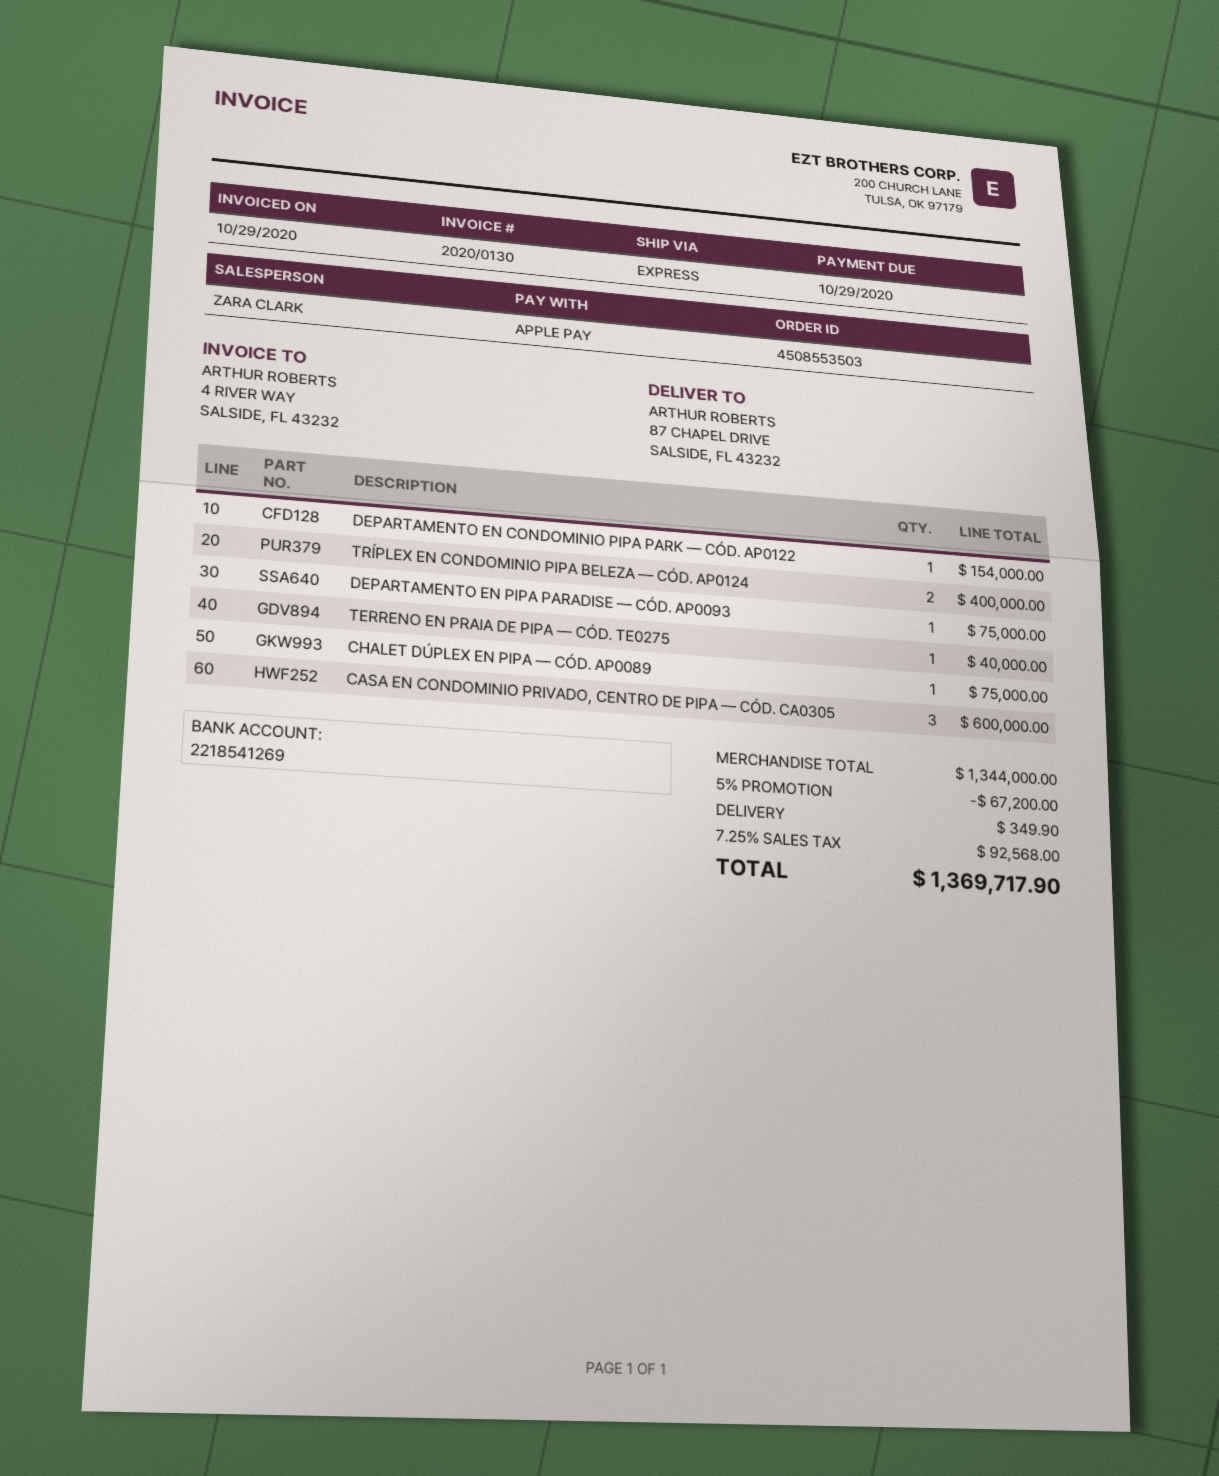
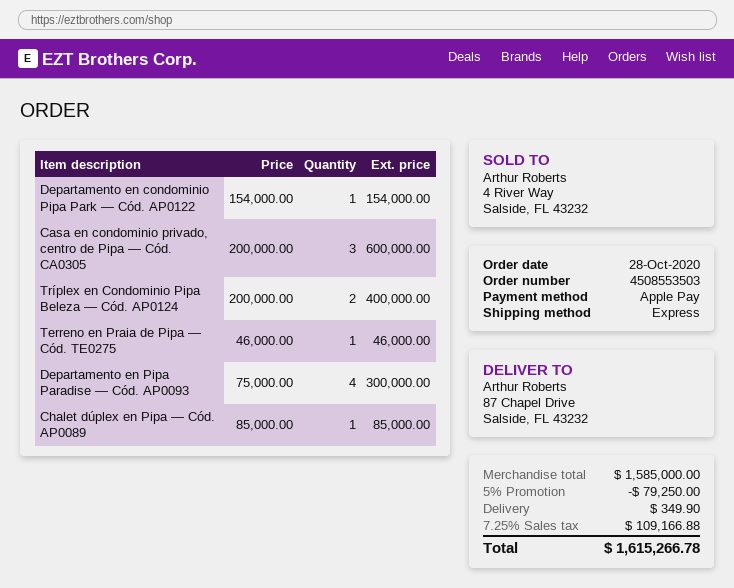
DEPARTAMENTO EN PIPA PARADISE — CÓD. AP0093: 1 for 75000.00 -> 4 for 300000.00
TERRENO EN PRAIA DE PIPA — CÓD. TE0275: 1 for 40000.00 -> 1 for 46000.00
CHALET DÚPLEX EN PIPA — CÓD. AP0089: 1 for 75000.00 -> 1 for 85000.00
subtotal: 1344000.00 -> 1585000.00
discount: 5% = 67200.00 -> 5% = 79250.00
tax: 7.25% = 92568.00 -> 7.25% = 109166.88
total: 1369717.90 -> 1615266.78

